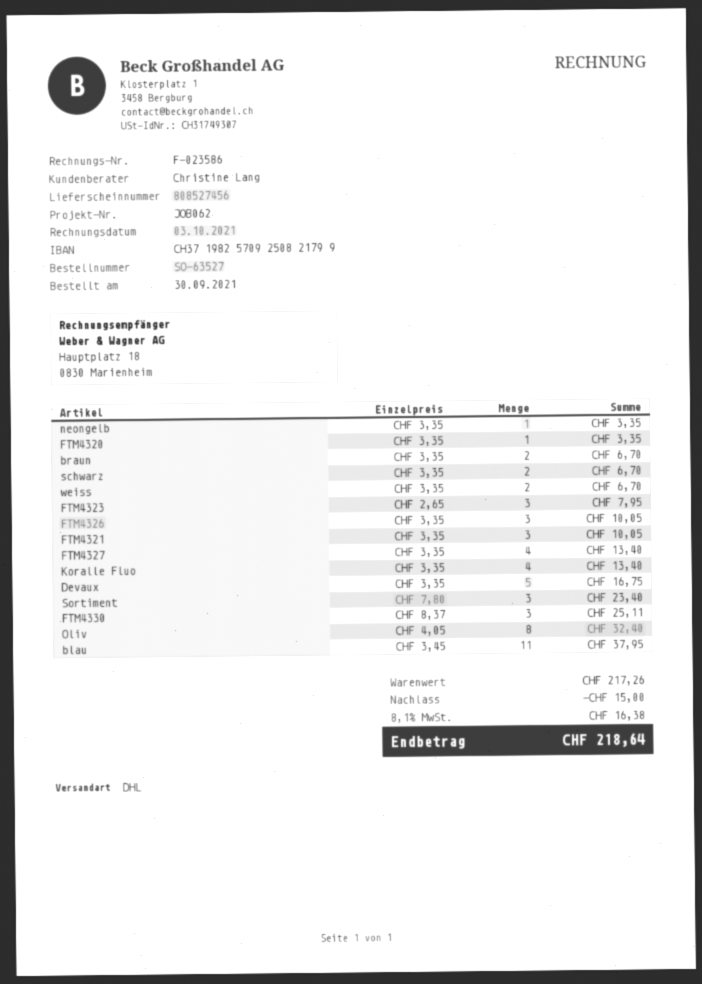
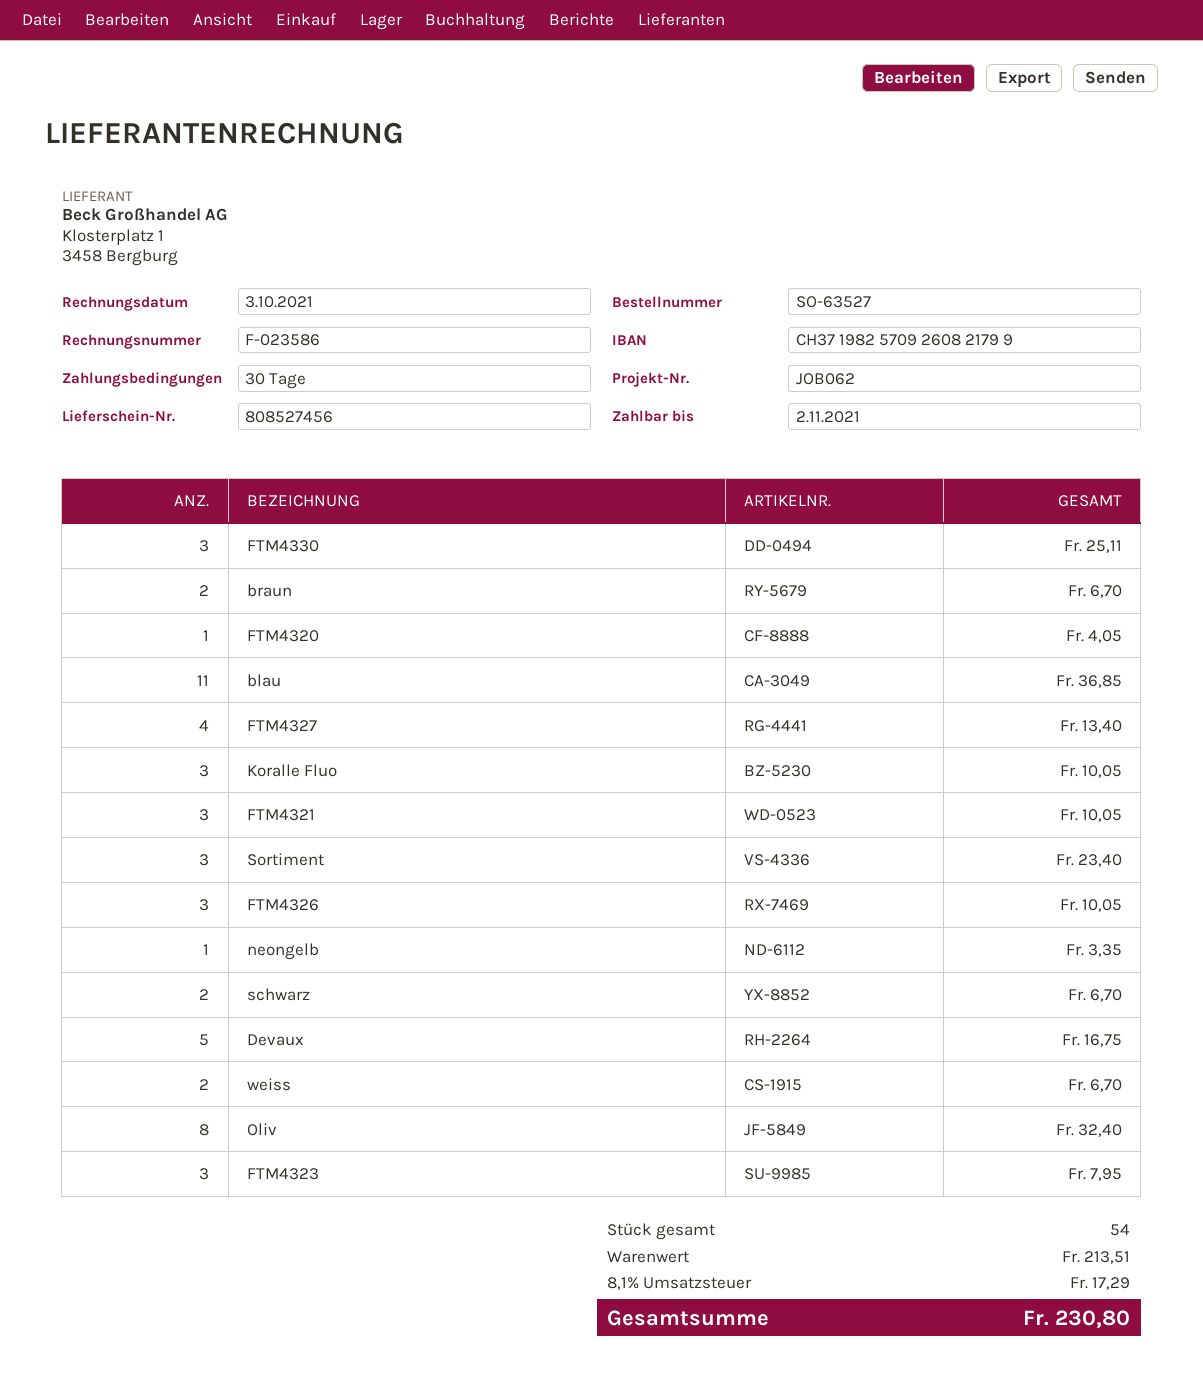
bank account: CH3719825709250821799 -> CH3719825709260821799
FTM4320: 1 for 3.35 -> 1 for 4.05
Koralle Fluo: 4 for 13.40 -> 3 for 10.05
blau: 11 for 37.95 -> 11 for 36.85
subtotal: 217.26 -> 213.51
discount: 15.00 -> none
tax: 8.1% = 16.38 -> 8.1% = 17.29
total: 218.64 -> 230.80

